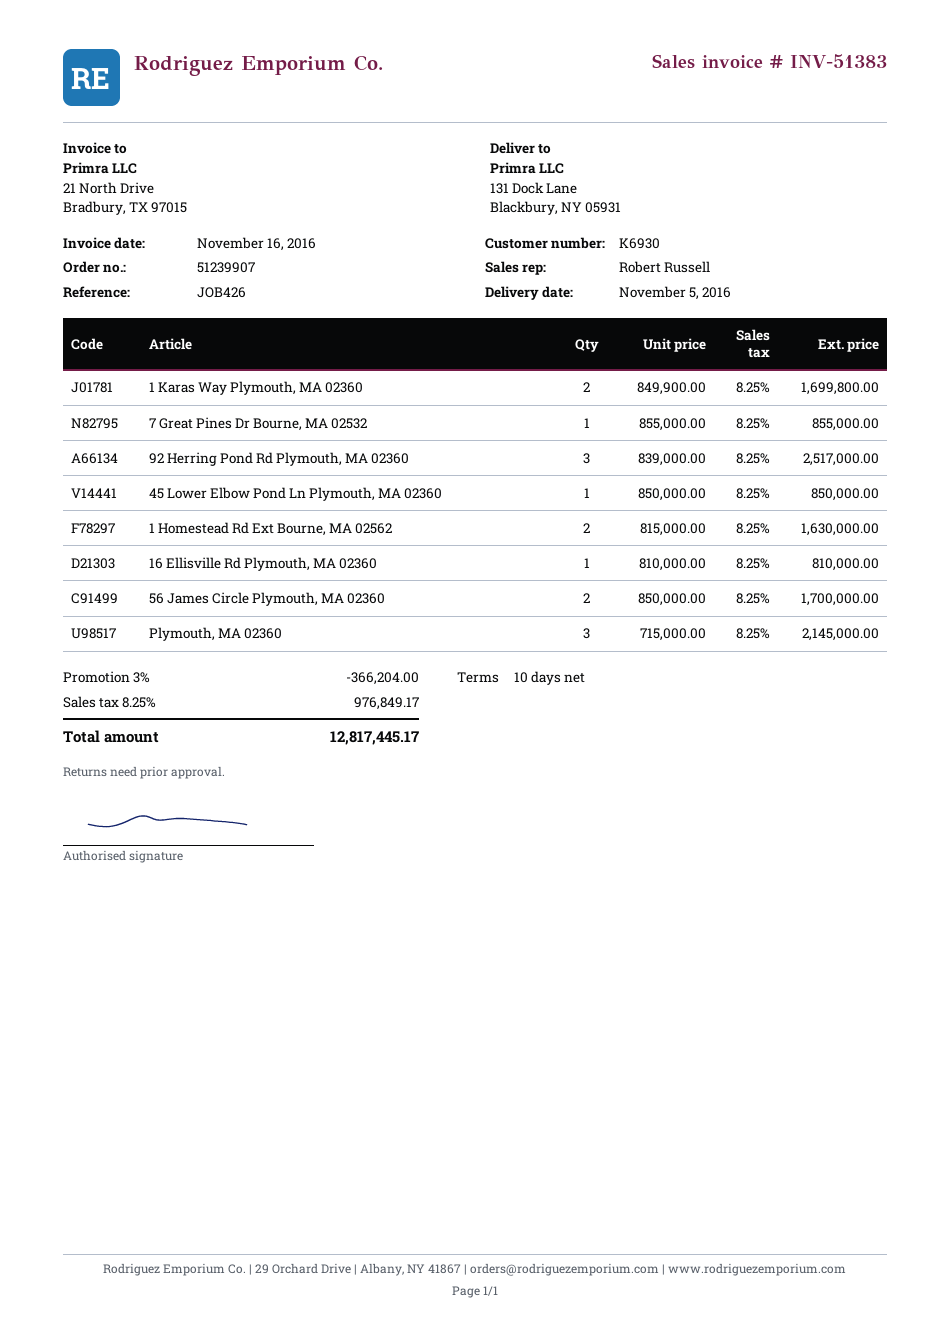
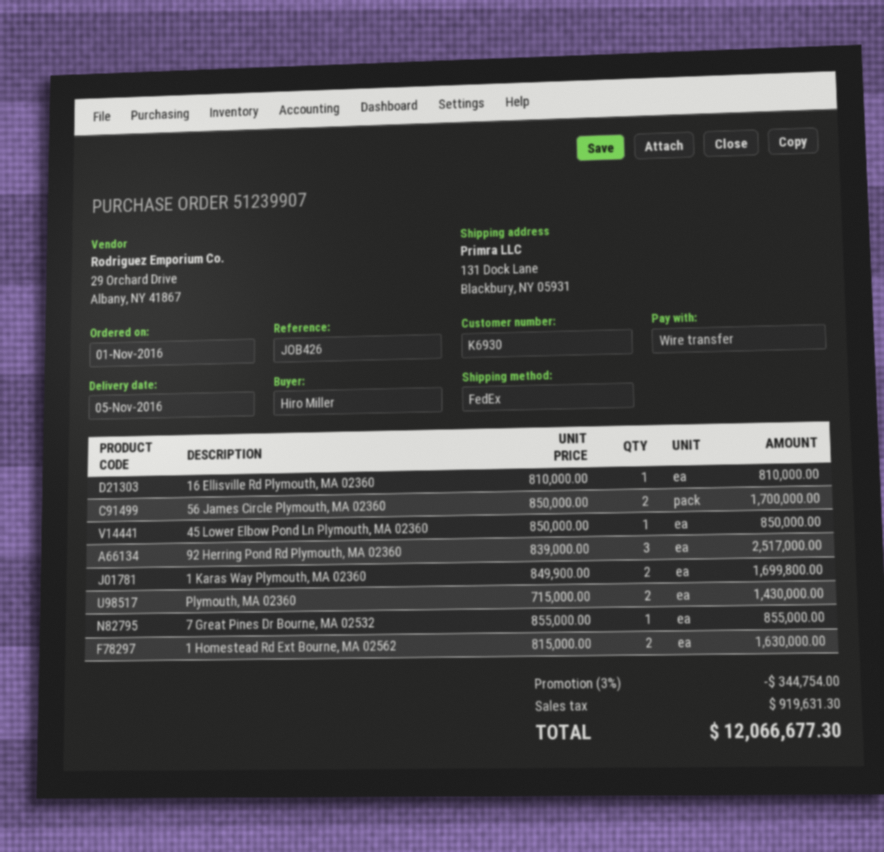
Plymouth, MA 02360: 3 x 715000.00 = 2145000.00 -> 2 x 715000.00 = 1430000.00
discount: 3% = 366204.00 -> 3% = 344754.00
tax: 976849.17 -> 919631.30
total: 12817445.17 -> 12066677.30

